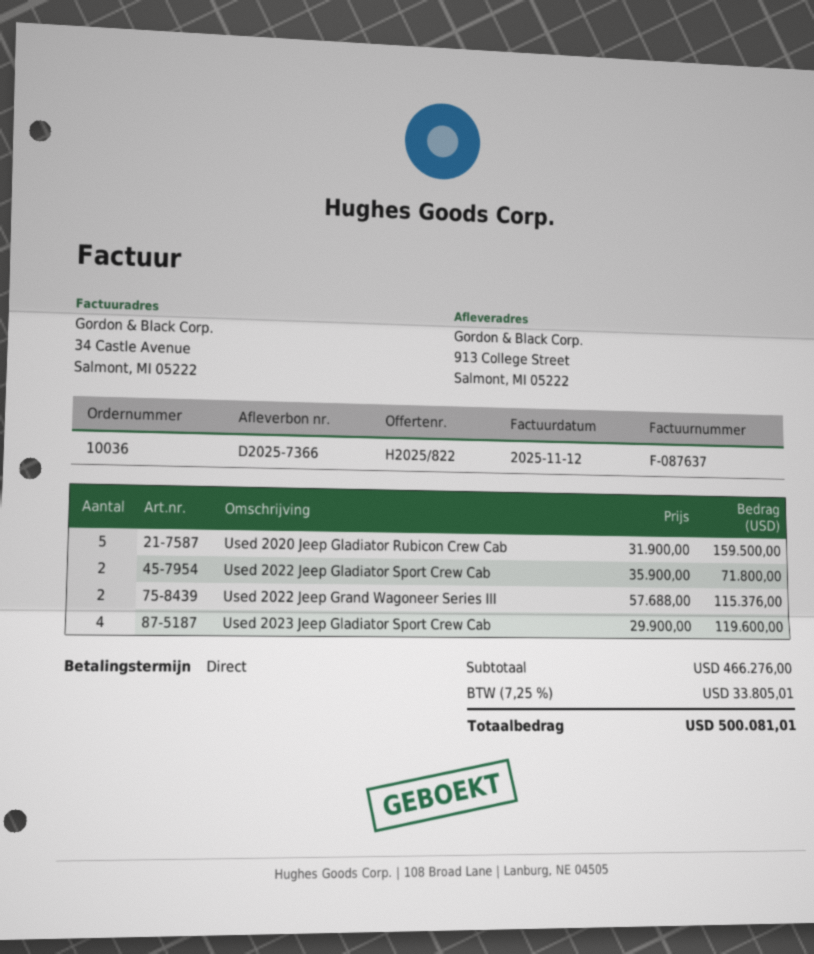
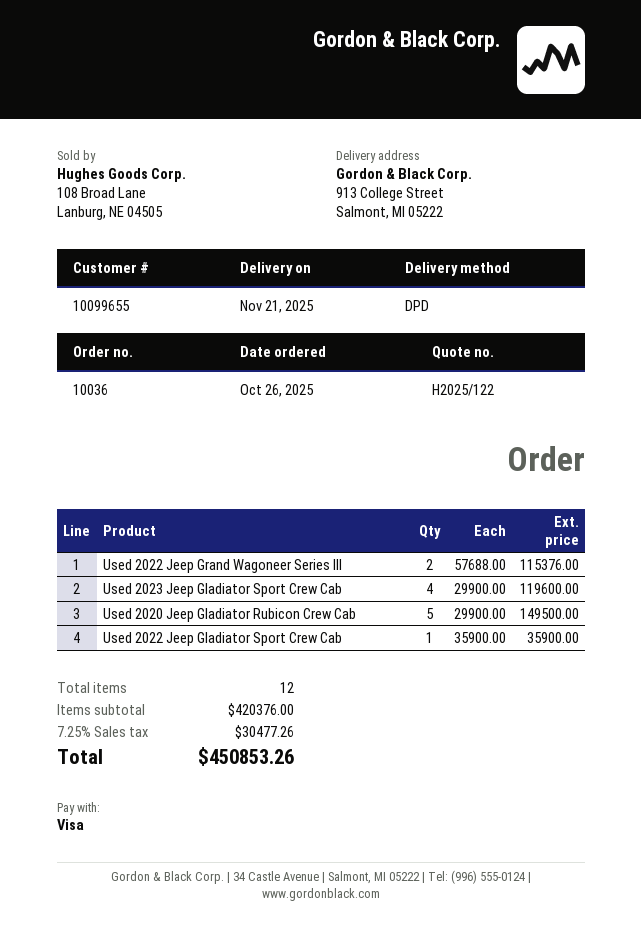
quote number: H2025/822 -> H2025/122
Used 2020 Jeep Gladiator Rubicon Crew Cab: 5 x 31900.00 = 159500.00 -> 5 x 29900.00 = 149500.00
Used 2022 Jeep Gladiator Sport Crew Cab: 2 x 35900.00 = 71800.00 -> 1 x 35900.00 = 35900.00
subtotal: 466276.00 -> 420376.00
tax: 7.25% = 33805.01 -> 7.25% = 30477.26
total: 500081.01 -> 450853.26

